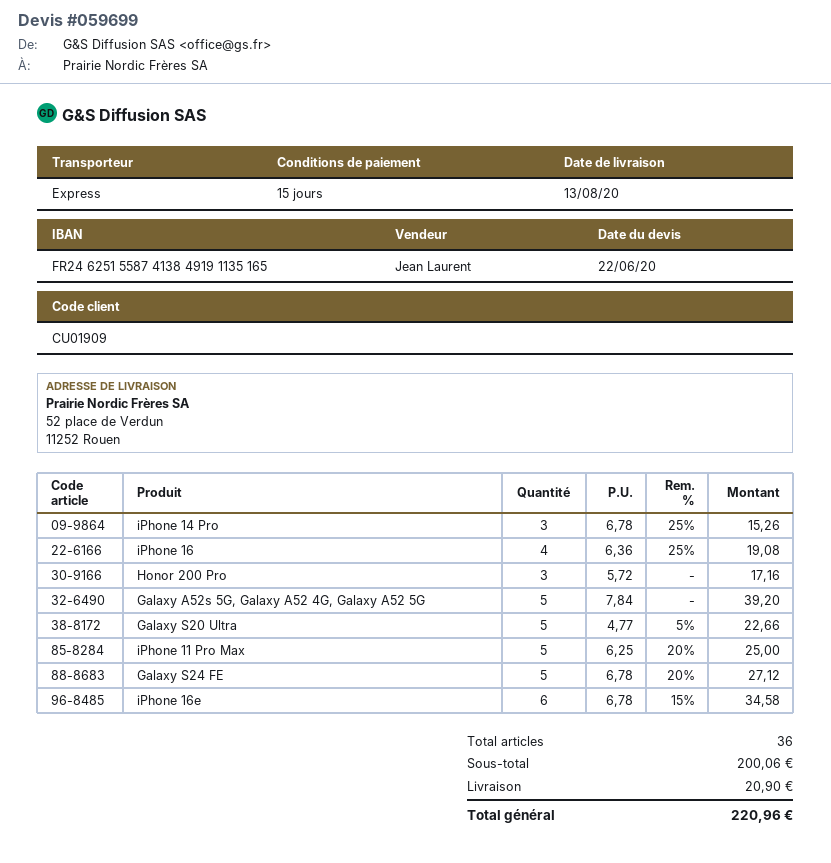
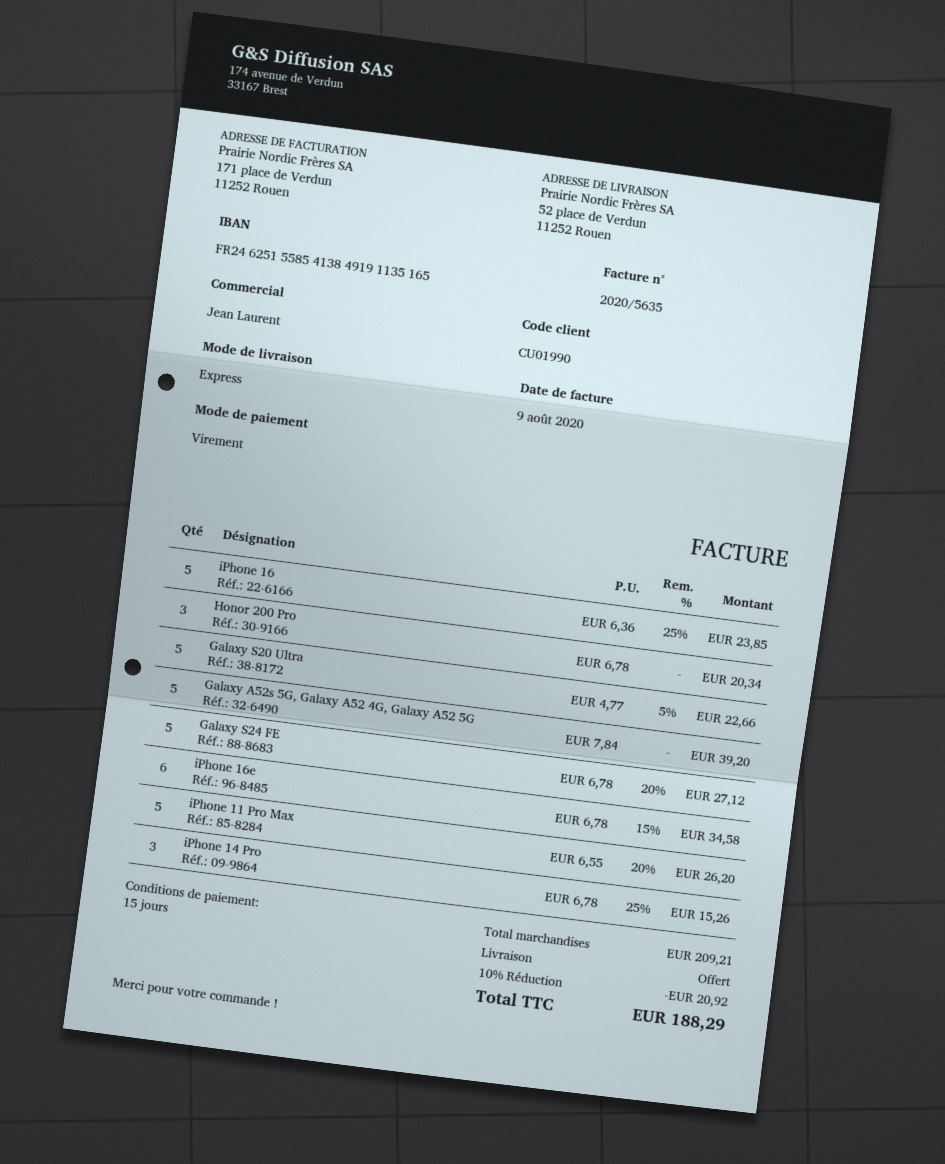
customer number: CU01909 -> CU01990
bank account: FR2462515587413849191135165 -> FR2462515585413849191135165
iPhone 16: 4 x 6.36 - 25% = 19.08 -> 5 x 6.36 - 25% = 23.85
Honor 200 Pro: 3 x 5.72 = 17.16 -> 3 x 6.78 = 20.34
iPhone 11 Pro Max: 5 x 6.25 - 20% = 25.00 -> 5 x 6.55 - 20% = 26.20
subtotal: 200.06 -> 209.21
discount: none -> 10% = 20.92
shipping: 20.90 -> 0.00
total: 220.96 -> 188.29

